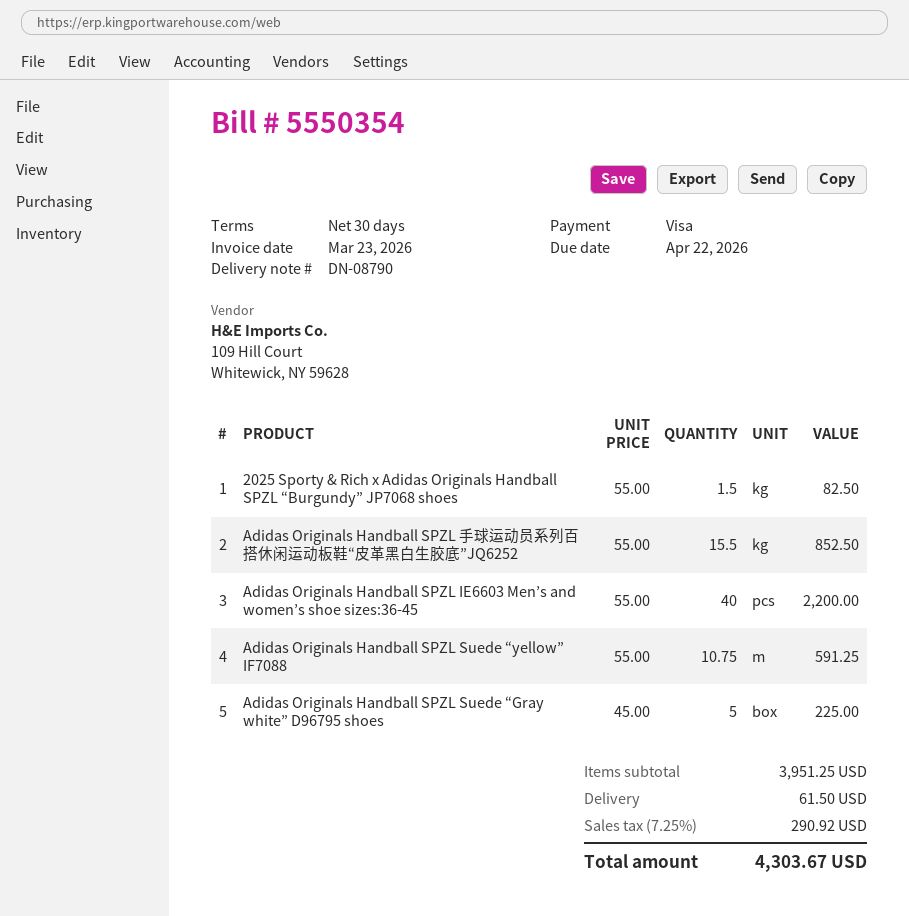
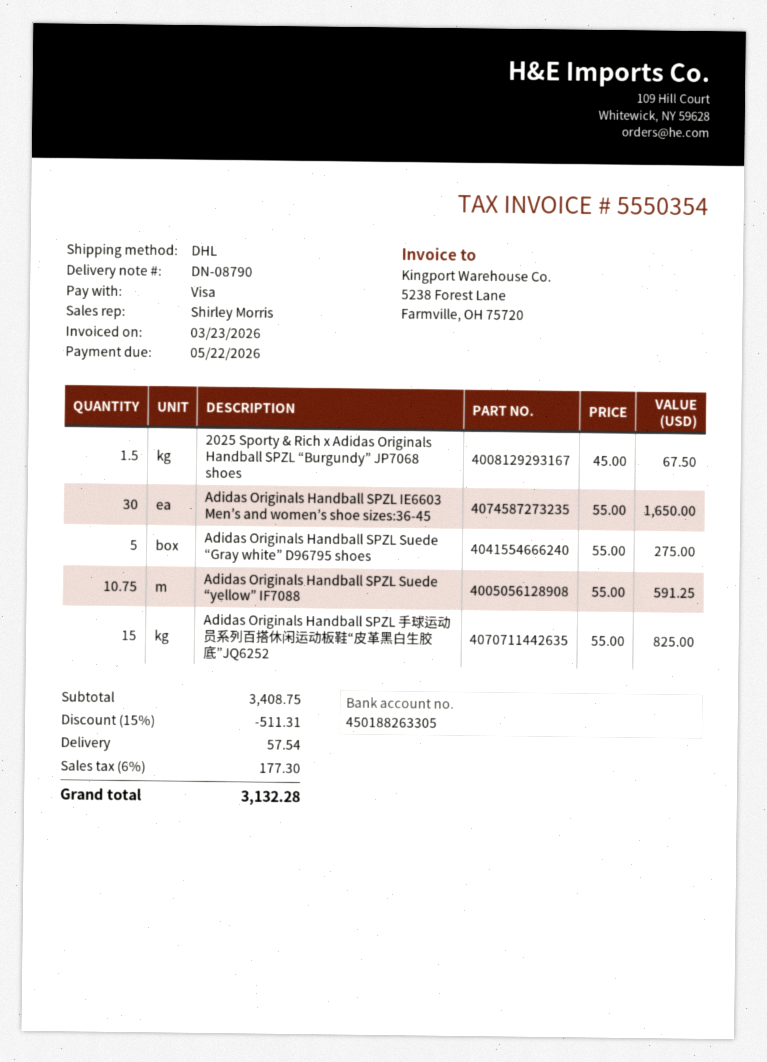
due date: 2026-04-22 -> 2026-05-22
2025 Sporty & Rich x Adidas Originals Handball SPZL “Burgundy” JP7068 shoes: 1.5 x 55.00 = 82.50 -> 1.5 x 45.00 = 67.50
Adidas Originals Handball SPZL 手球运动员系列百搭休闲运动板鞋“皮革黑白生胶底”JQ6252: 15.5 x 55.00 = 852.50 -> 15 x 55.00 = 825.00
Adidas Originals Handball SPZL IE6603 Men’s and women’s shoe sizes:36-45: 40 x 55.00 = 2200.00 -> 30 x 55.00 = 1650.00
Adidas Originals Handball SPZL Suede “Gray white” D96795 shoes: 5 x 45.00 = 225.00 -> 5 x 55.00 = 275.00
subtotal: 3951.25 -> 3408.75
discount: none -> 15% = 511.31
shipping: 61.50 -> 57.54
tax: 7.25% = 290.92 -> 6% = 177.30
total: 4303.67 -> 3132.28

